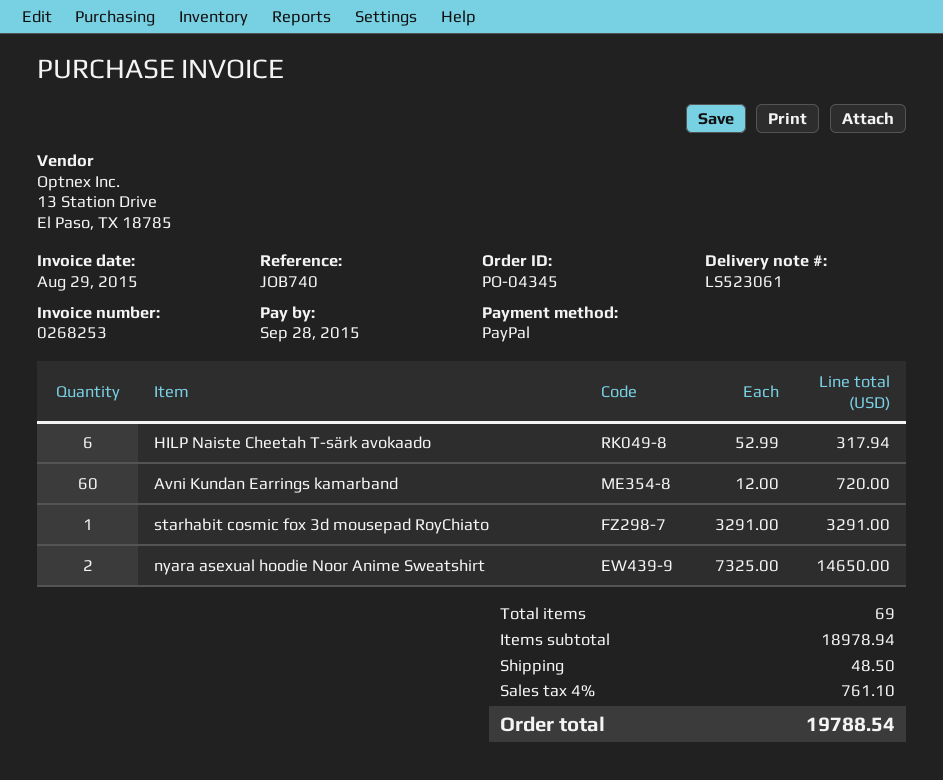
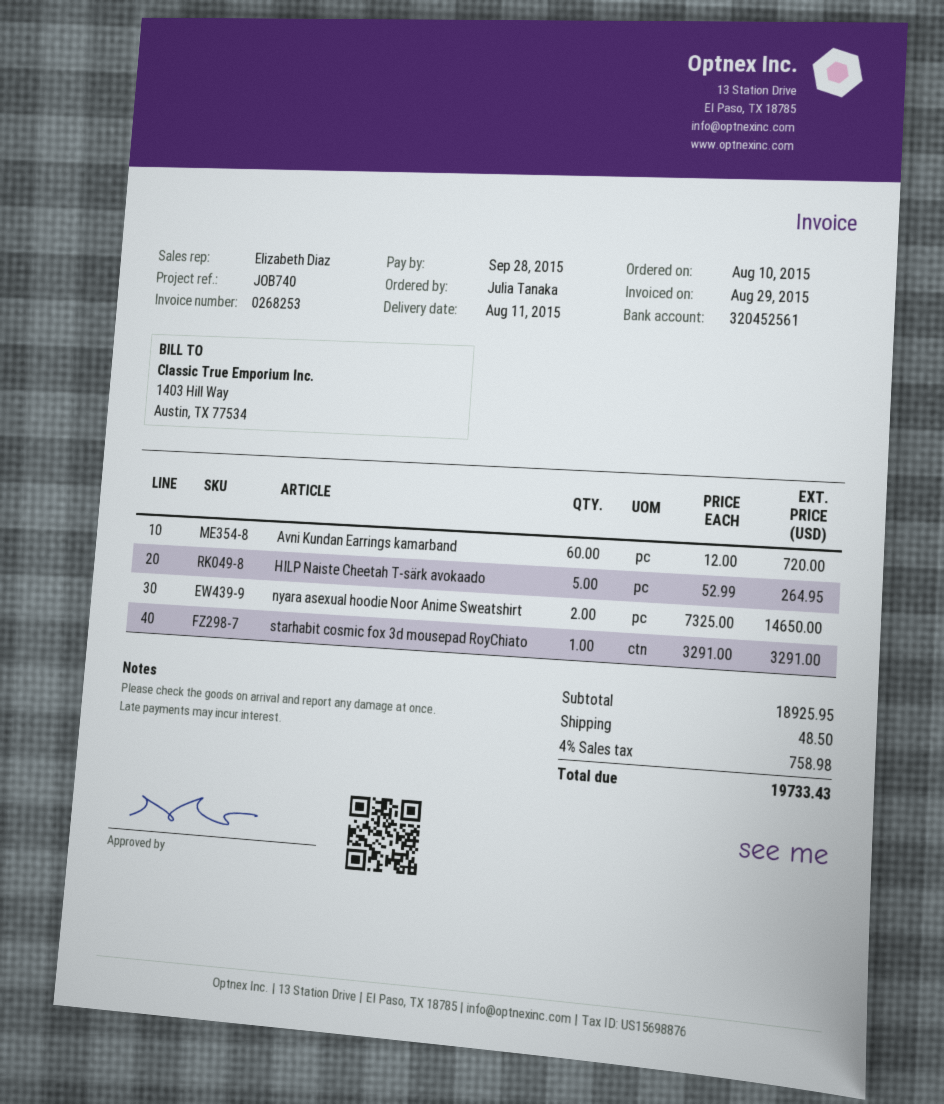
HILP Naiste Cheetah T-särk avokaado: 6 x 52.99 = 317.94 -> 5 x 52.99 = 264.95
subtotal: 18978.94 -> 18925.95
tax: 4% = 761.10 -> 4% = 758.98
total: 19788.54 -> 19733.43

